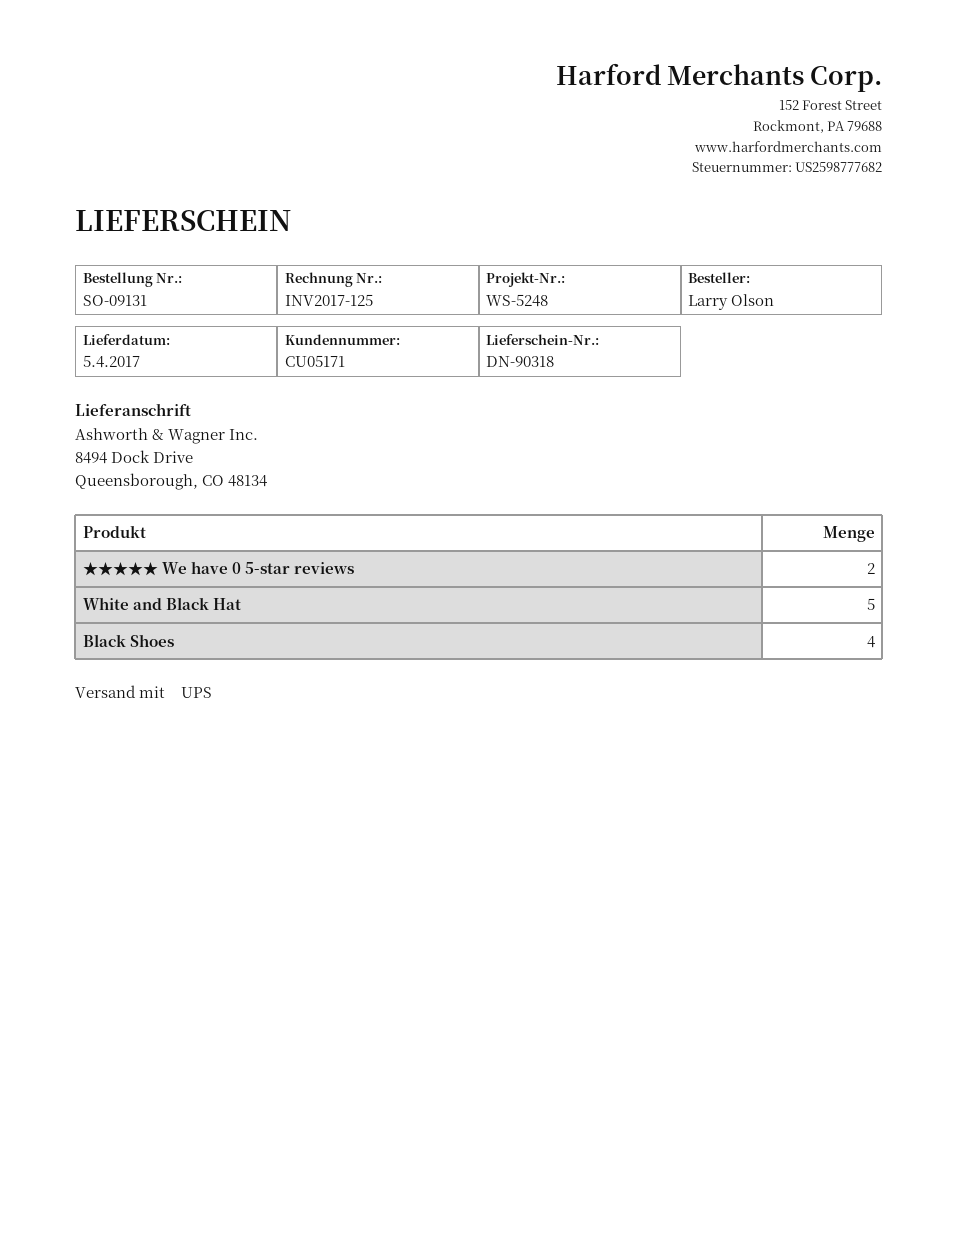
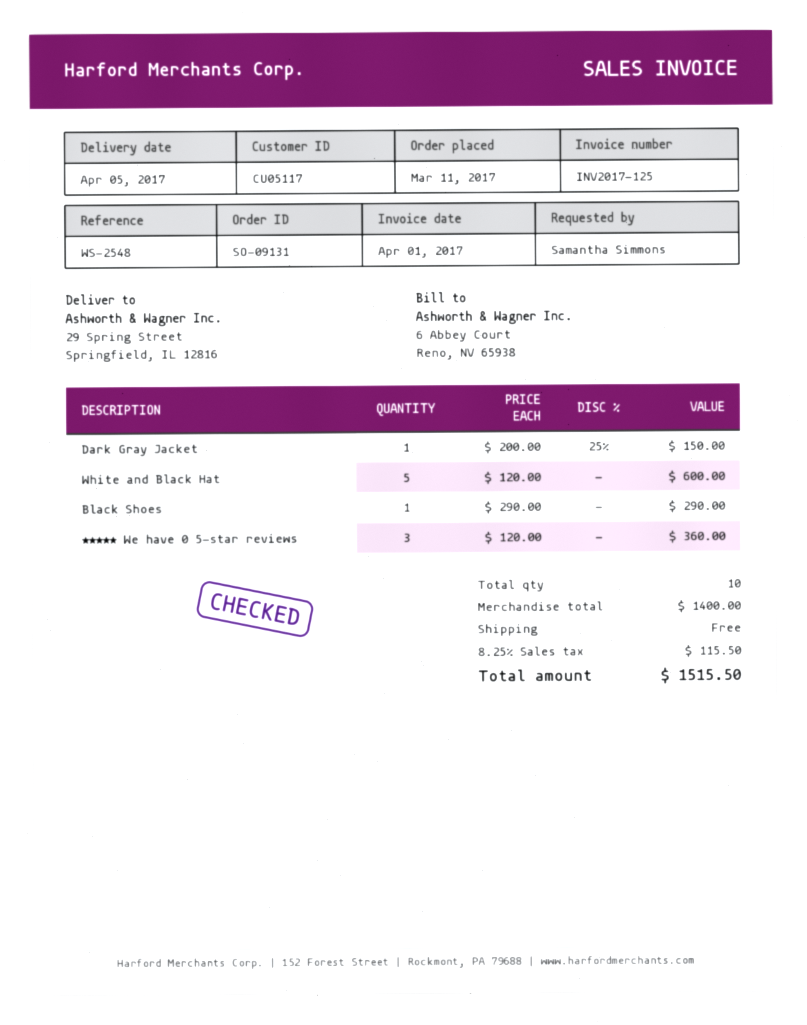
customer number: CU05171 -> CU05117
reference: WS-5248 -> WS-2548
ordered by: Larry Olson -> Samantha Simmons
ship to: 8494 Dock Drive, Queensborough, CO 48134 -> 29 Spring Street, Springfield, IL 12816
★★★★★ We have 0 5-star reviews: 2 -> 3
Black Shoes: 4 -> 1
Dark Gray Jacket: none -> 1

